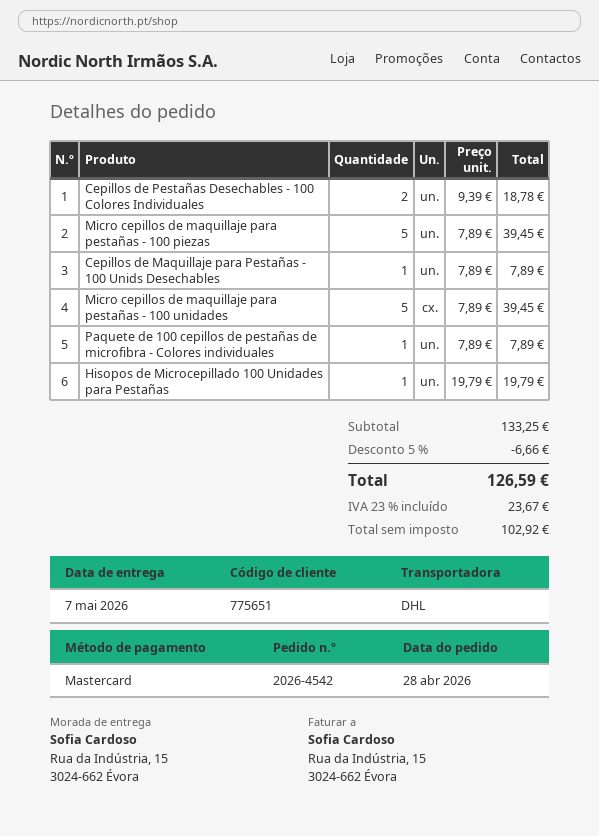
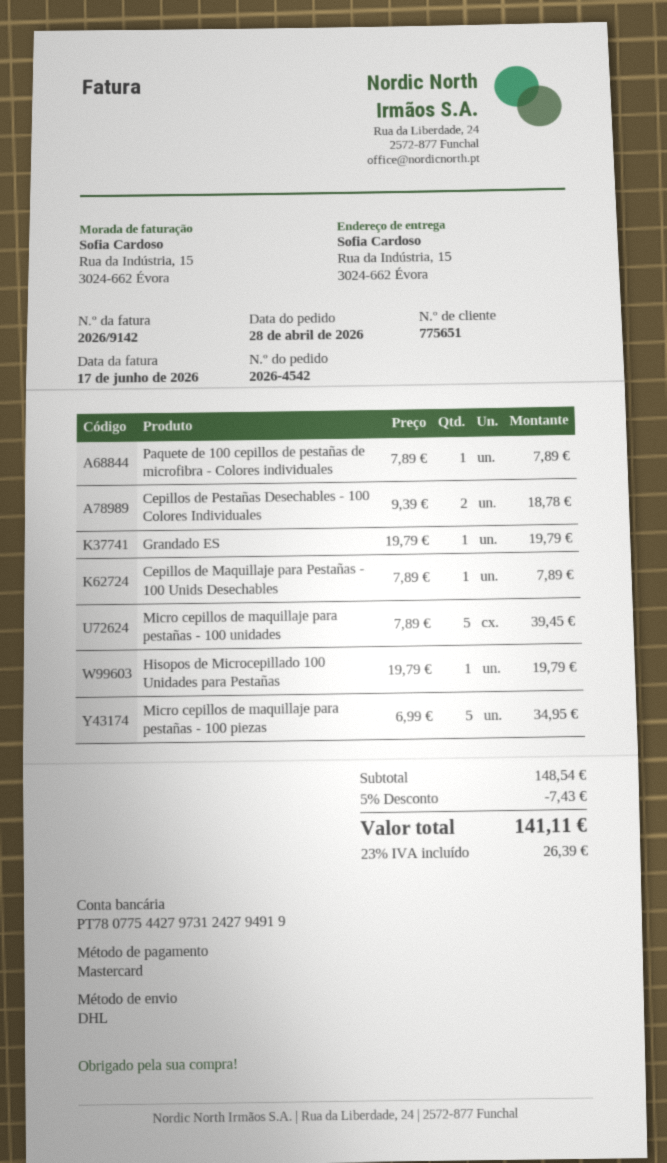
Micro cepillos de maquillaje para pestañas - 100 piezas: 5 x 7.89 = 39.45 -> 5 x 6.99 = 34.95
Grandado ES: none -> 1 x 19.79 = 19.79
subtotal: 133.25 -> 148.54
discount: 5% = 6.66 -> 5% = 7.43
tax: 23% = 23.67 -> 23% = 26.39
total: 126.59 -> 141.11

